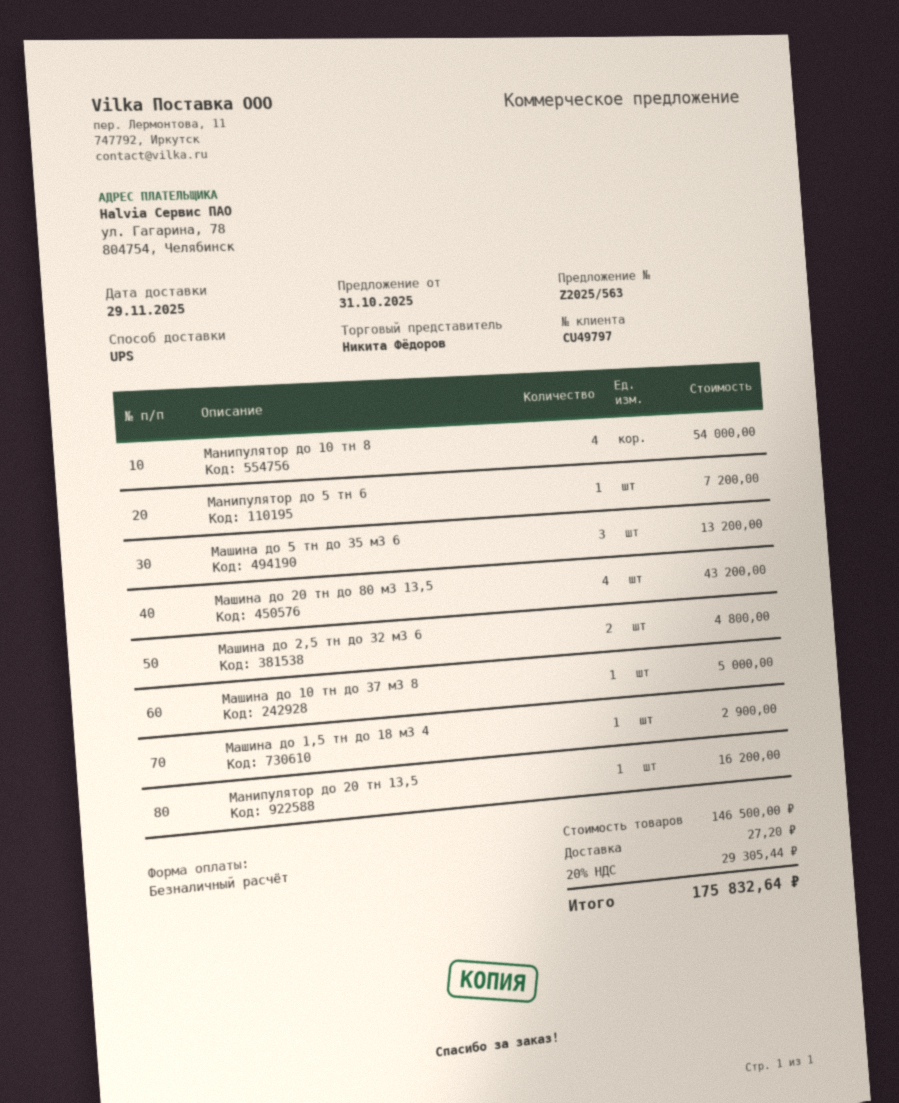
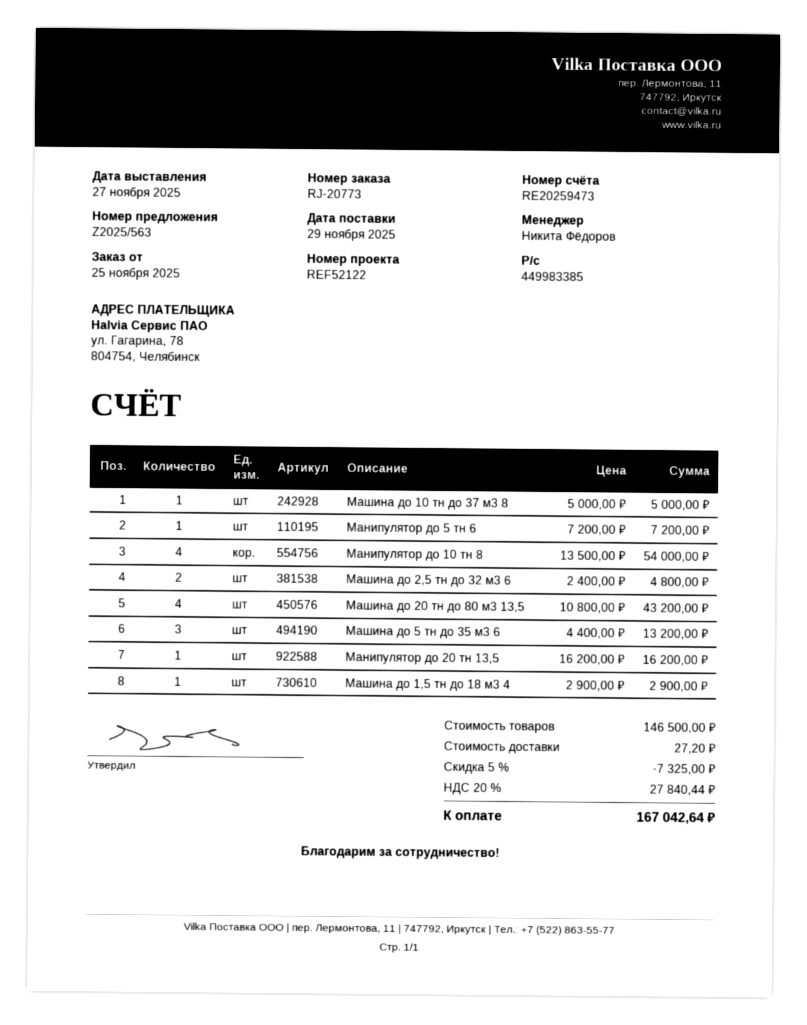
discount: none -> 5% = 7325.00
tax: 20% = 29305.44 -> 20% = 27840.44
total: 175832.64 -> 167042.64

